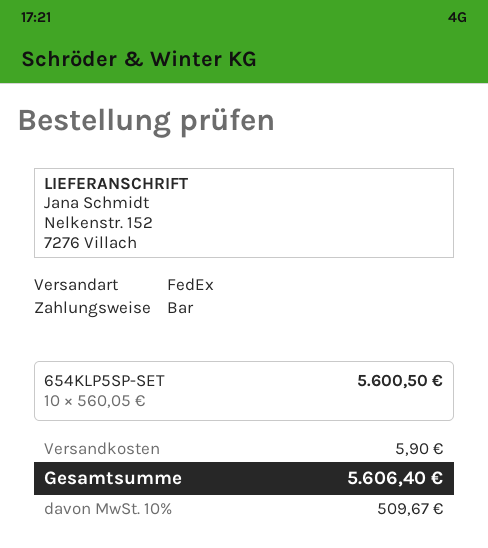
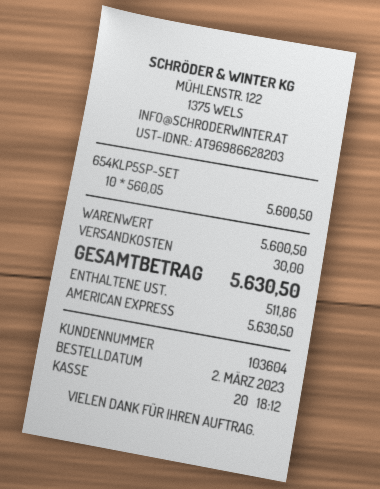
payment method: cash -> American Express
shipping: 5.90 -> 30.00
tax: 509.67 -> 511.86
total: 5606.40 -> 5630.50

